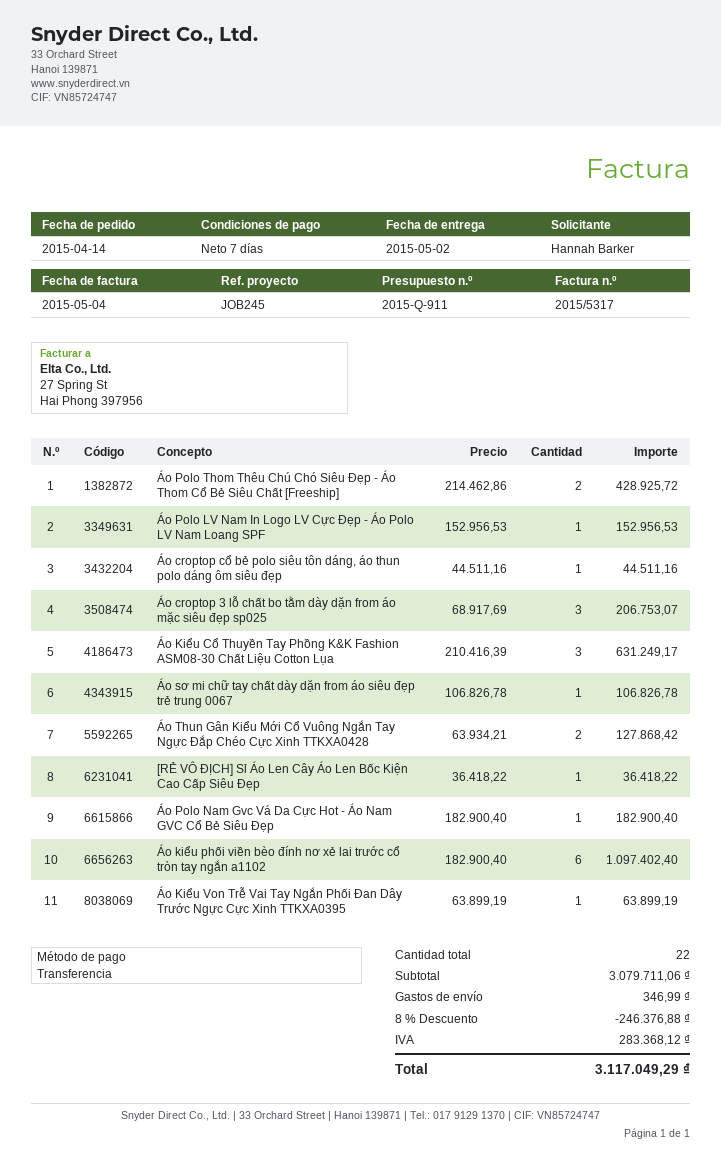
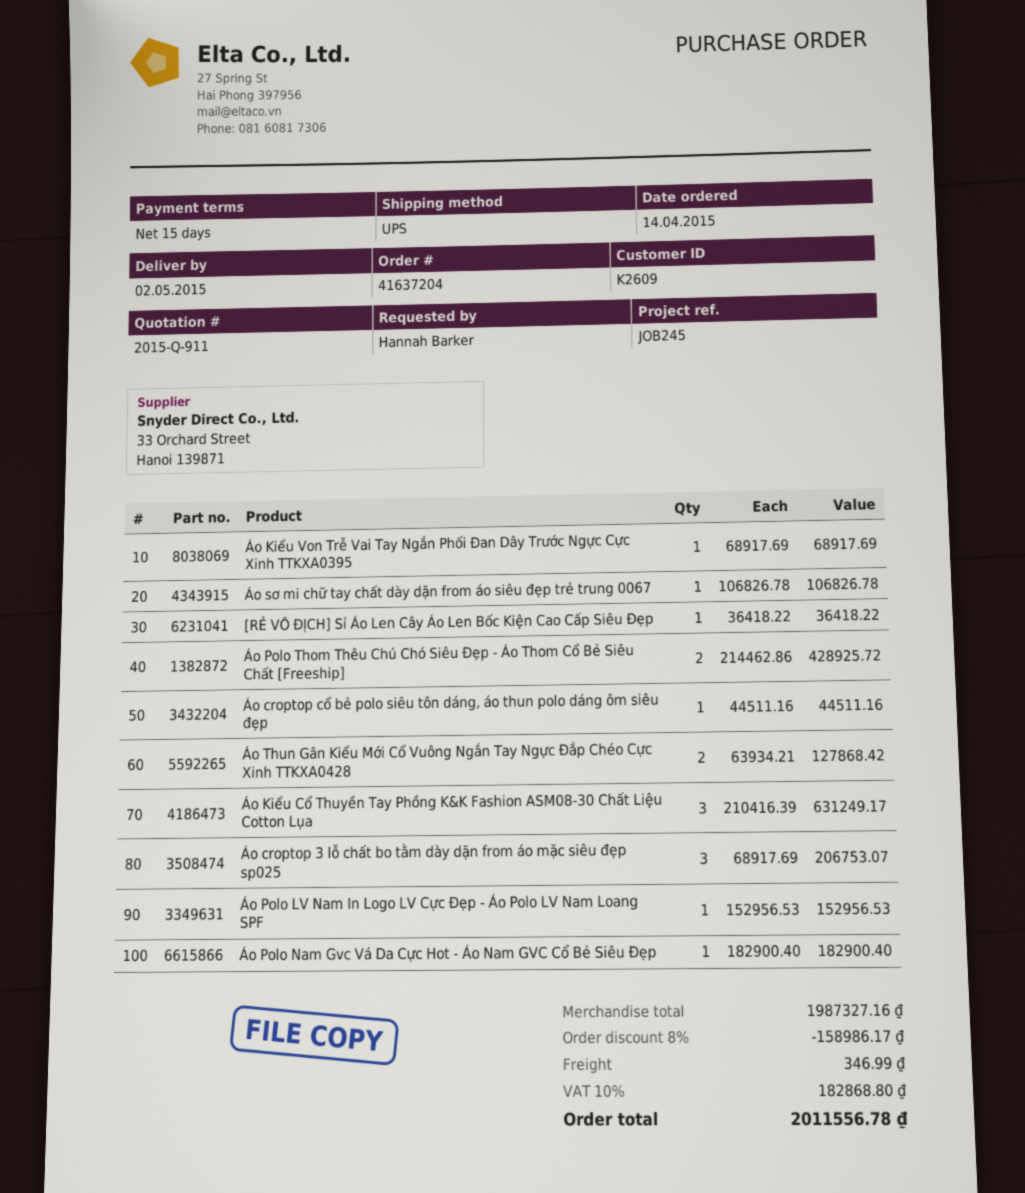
payment terms: 7 days -> 15 days
Áo kiểu phối viền bèo đính nơ xẻ lai trước cổ tròn tay ngắn a1102: 6 x 182900.40 = 1097402.40 -> none
Áo Kiểu Von Trễ Vai Tay Ngắn Phối Đan Dây Trước Ngực Cực Xinh TTKXA0395: 1 x 63899.19 = 63899.19 -> 1 x 68917.69 = 68917.69
subtotal: 3079711.06 -> 1987327.16
discount: 8% = 246376.88 -> 8% = 158986.17
tax: 283368.12 -> 182868.80
total: 3117049.29 -> 2011556.78

